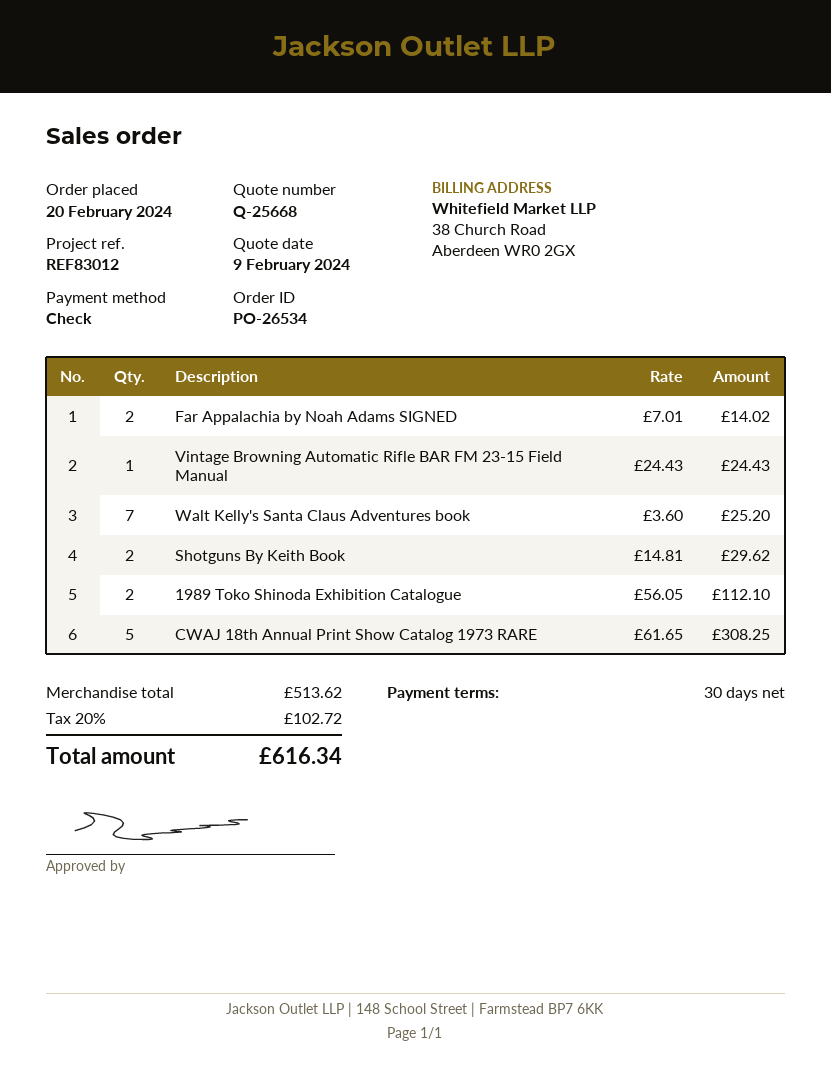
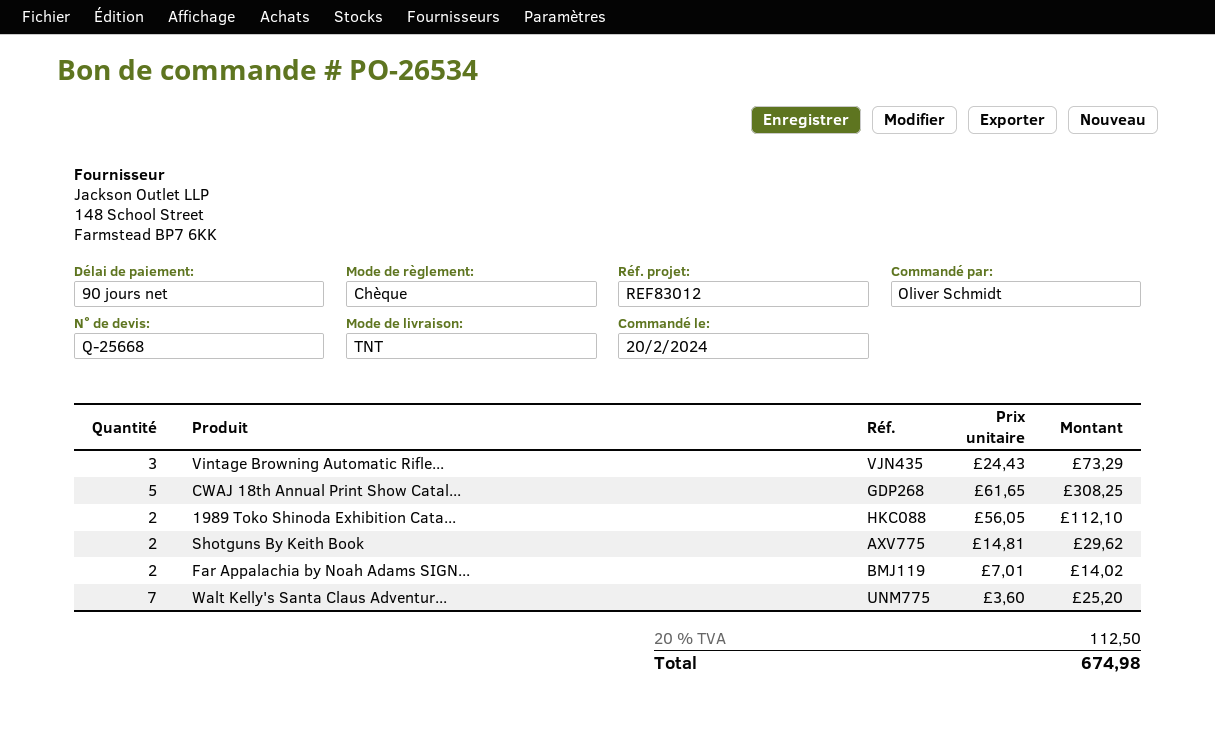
payment terms: 30 days -> 90 days
Vintage Browning Automatic Rifle BAR FM 23-15 Field Manual: 1 x 24.43 = 24.43 -> 3 x 24.43 = 73.29
tax: 20% = 102.72 -> 20% = 112.50
total: 616.34 -> 674.98

